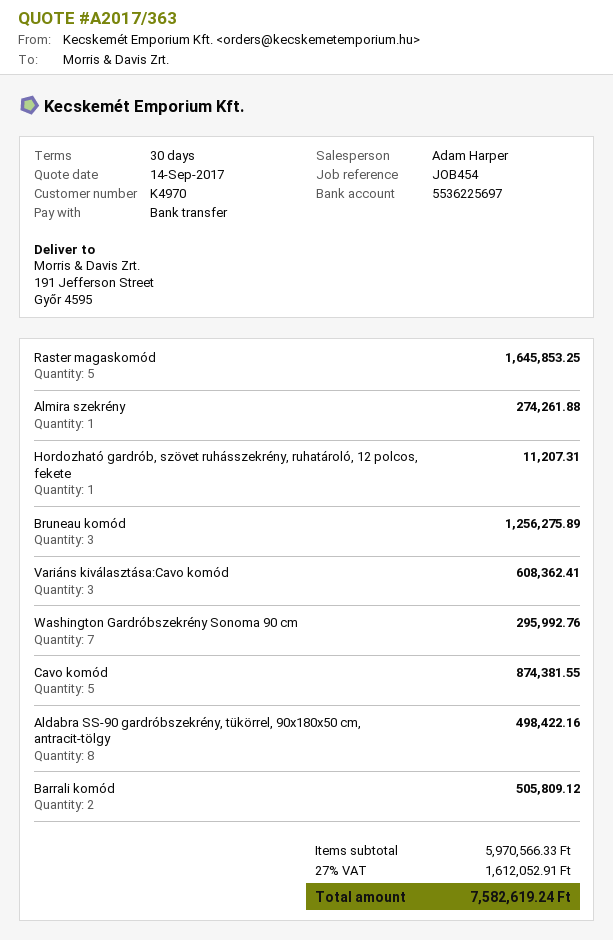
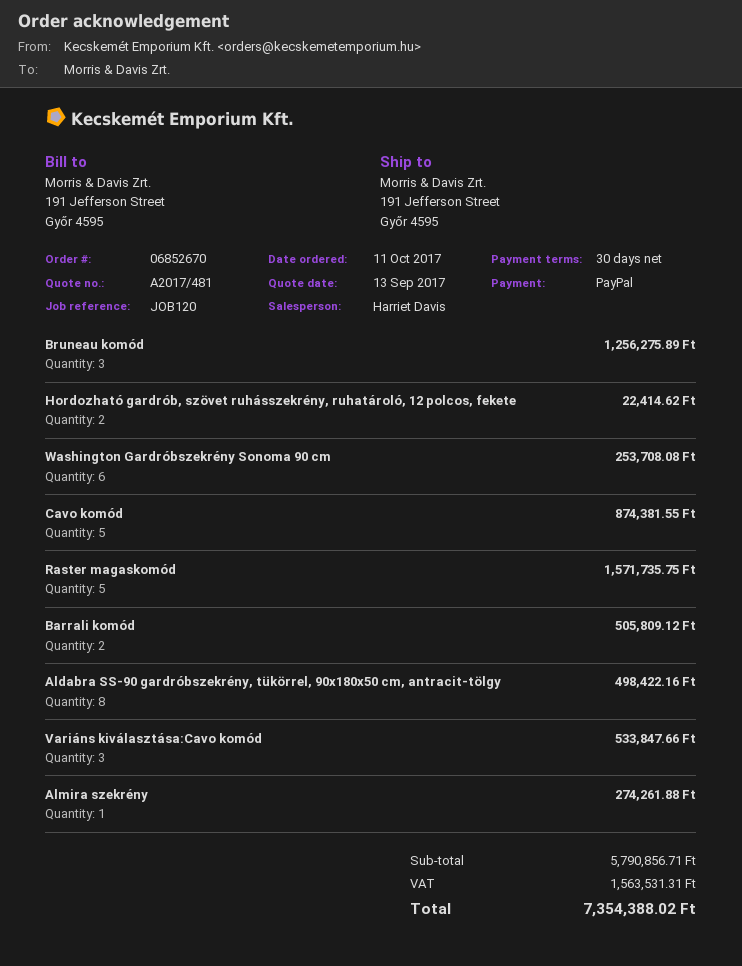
quote number: A2017/363 -> A2017/481
quote date: 2017-09-14 -> 2017-09-13
reference: JOB454 -> JOB120
sales rep: Adam Harper -> Harriet Davis
payment method: bank transfer -> PayPal
Raster magaskomód: 5 for 1645853.25 -> 5 for 1571735.75
Hordozható gardrób, szövet ruhásszekrény, ruhatároló, 12 polcos, fekete: 1 for 11207.31 -> 2 for 22414.62
Variáns kiválasztása:Cavo komód: 3 for 608362.41 -> 3 for 533847.66
Washington Gardróbszekrény Sonoma 90 cm: 7 for 295992.76 -> 6 for 253708.08
subtotal: 5970566.33 -> 5790856.71
tax: 1612052.91 -> 1563531.31
total: 7582619.24 -> 7354388.02

